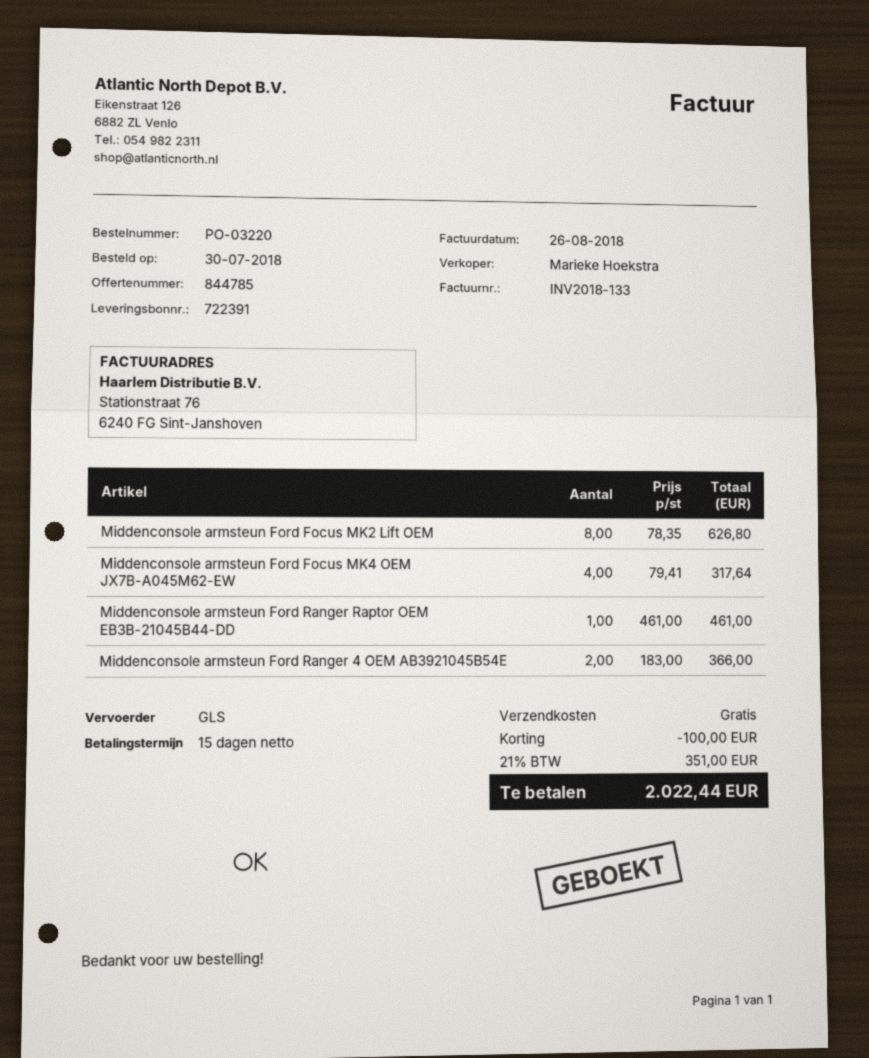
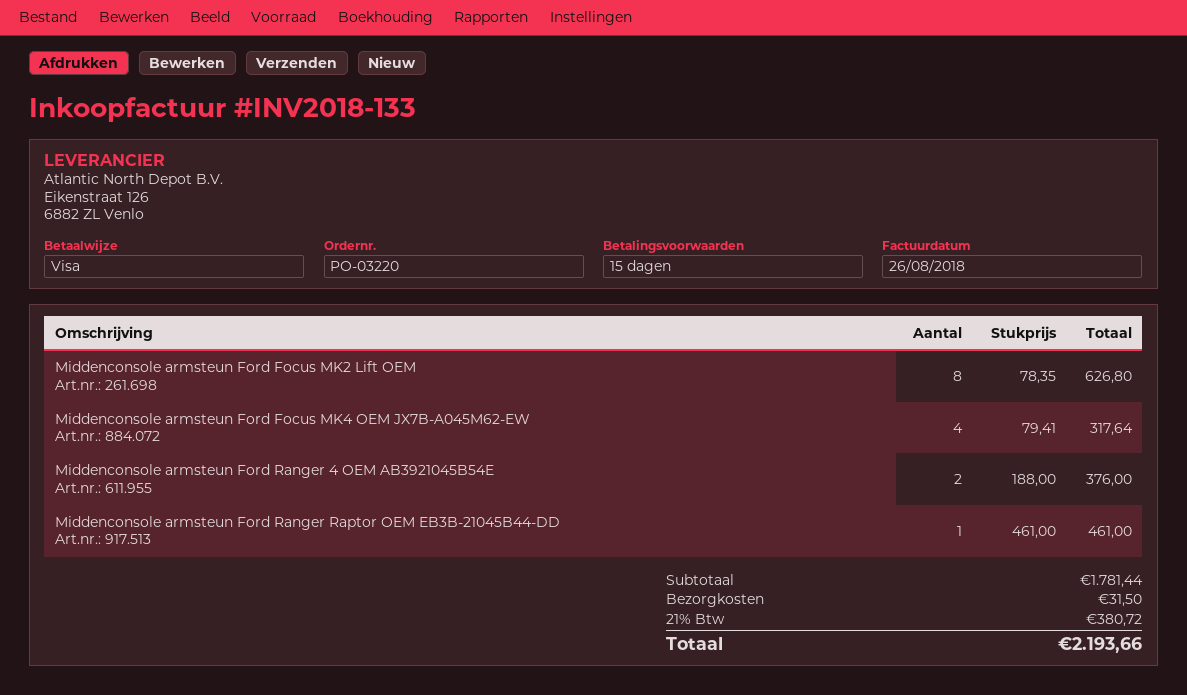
Middenconsole armsteun Ford Ranger 4 OEM AB3921045B54E: 2 x 183.00 = 366.00 -> 2 x 188.00 = 376.00
discount: 100.00 -> none
shipping: 0.00 -> 31.50
tax: 21% = 351.00 -> 21% = 380.72
total: 2022.44 -> 2193.66

